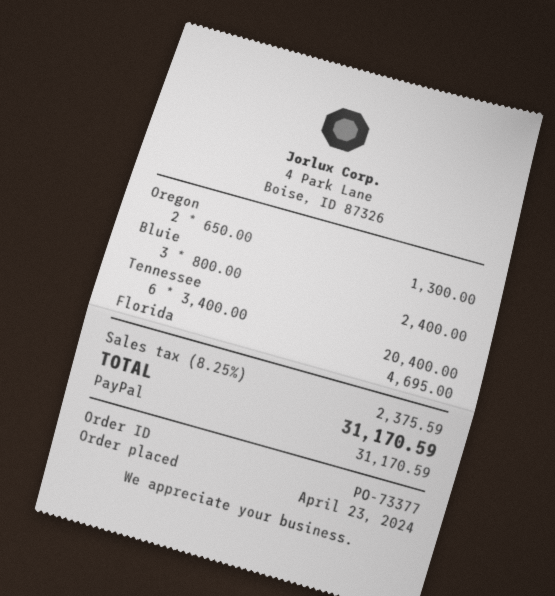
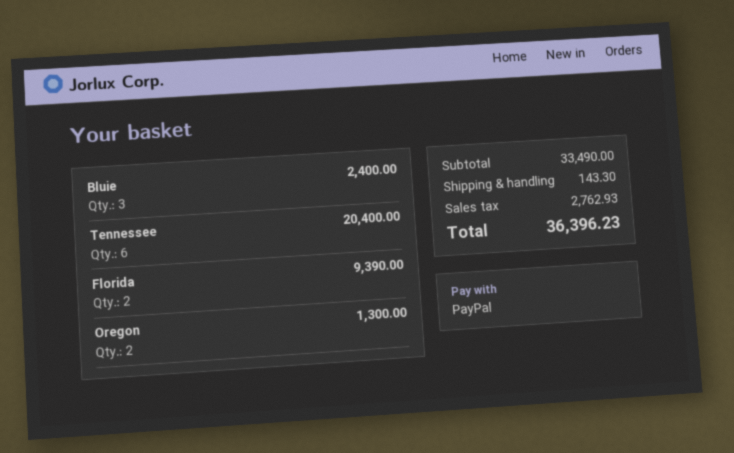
Florida: 1 for 4695.00 -> 2 for 9390.00
shipping: none -> 143.30
tax: 2375.59 -> 2762.93
total: 31170.59 -> 36396.23

